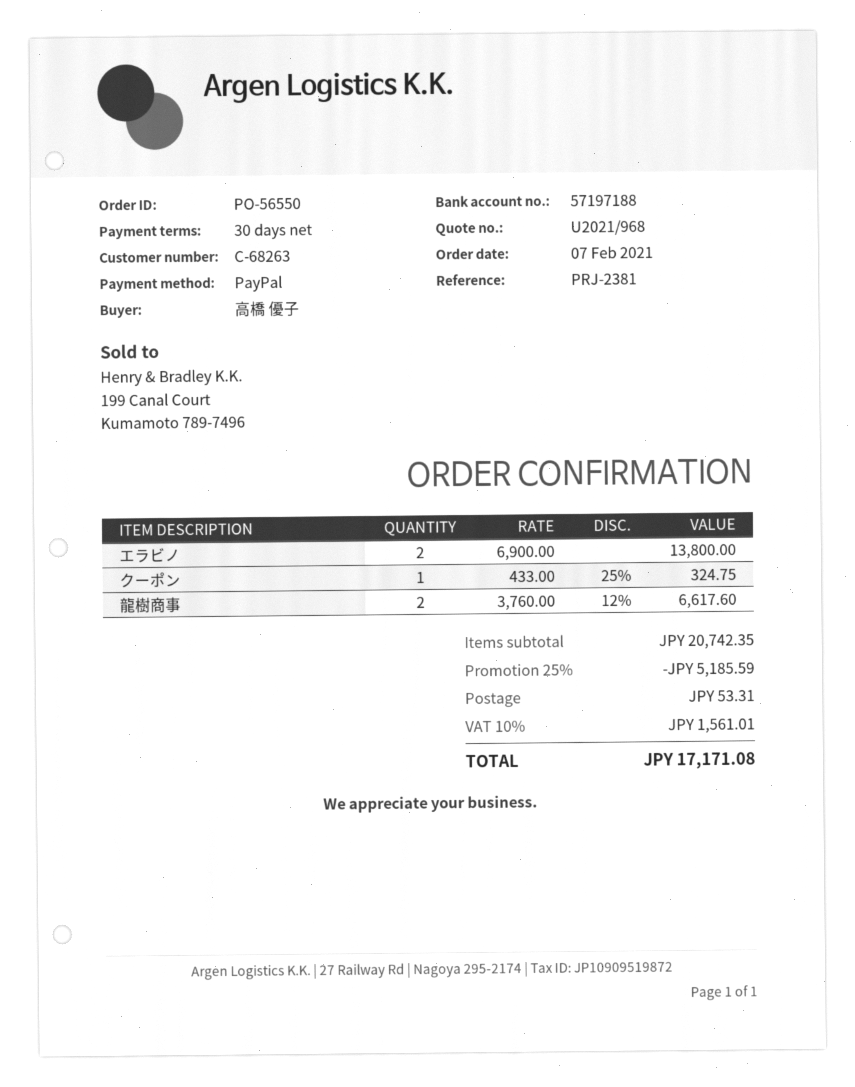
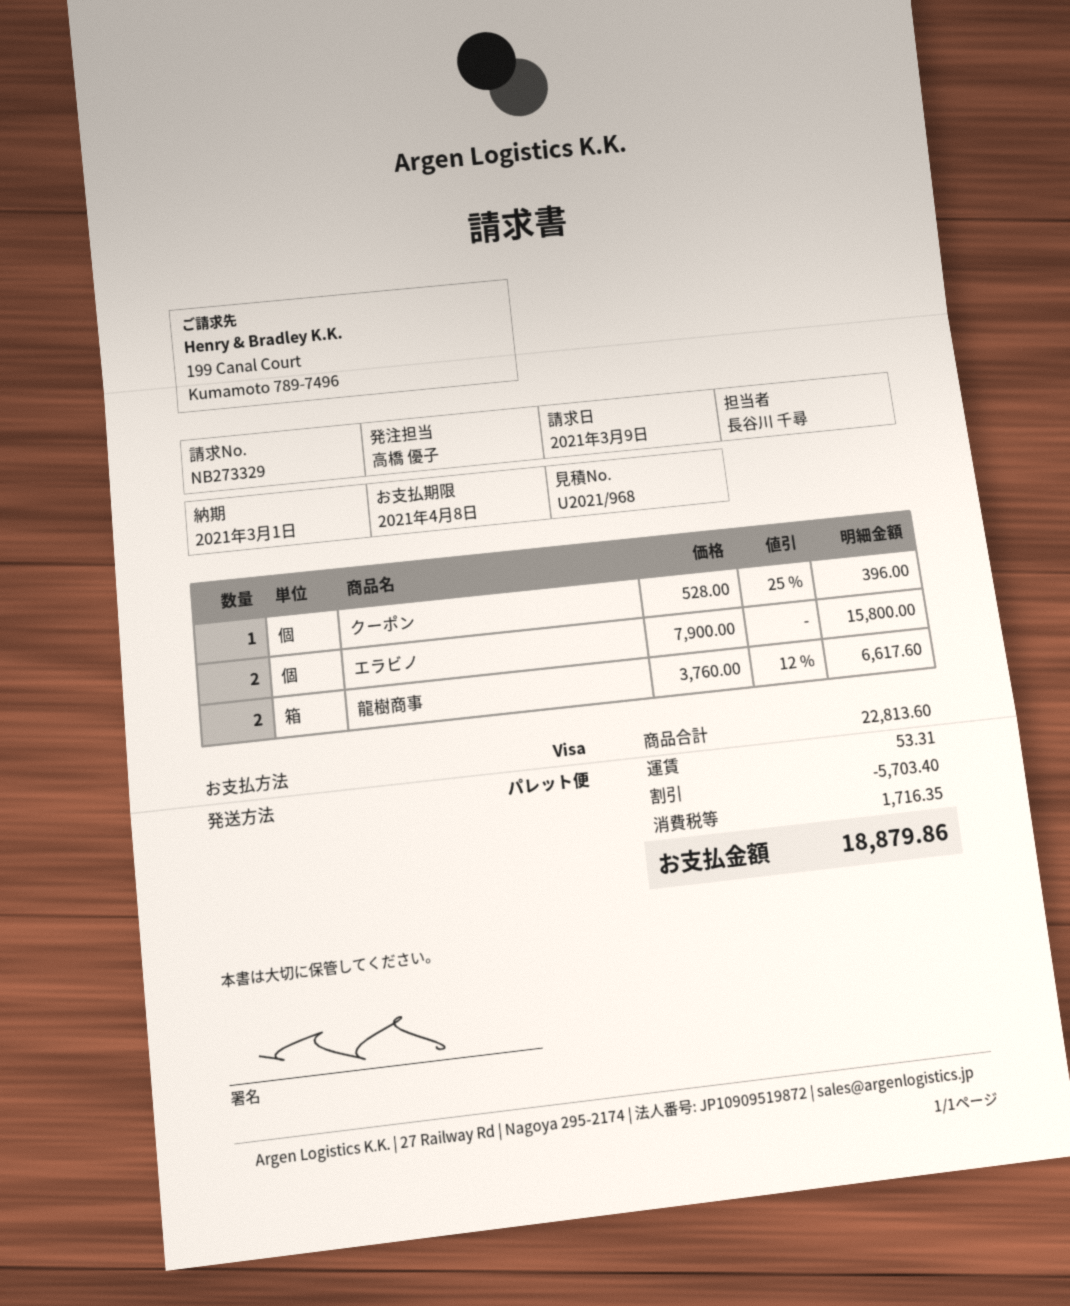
payment method: PayPal -> Visa
エラビノ: 2 x 6900.00 = 13800.00 -> 2 x 7900.00 = 15800.00
クーポン: 1 x 433.00 - 25% = 324.75 -> 1 x 528.00 - 25% = 396.00
subtotal: 20742.35 -> 22813.60
discount: 5185.59 -> 5703.40
tax: 1561.01 -> 1716.35
total: 17171.08 -> 18879.86

